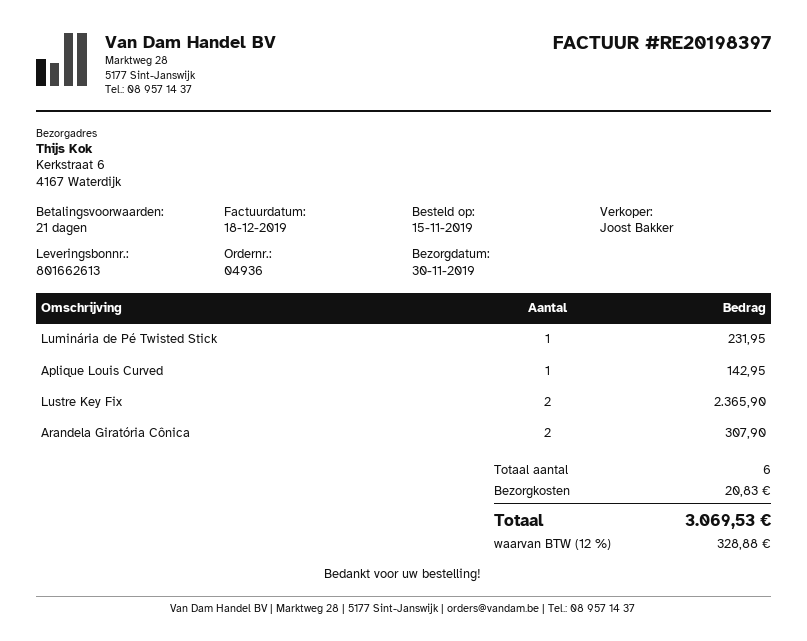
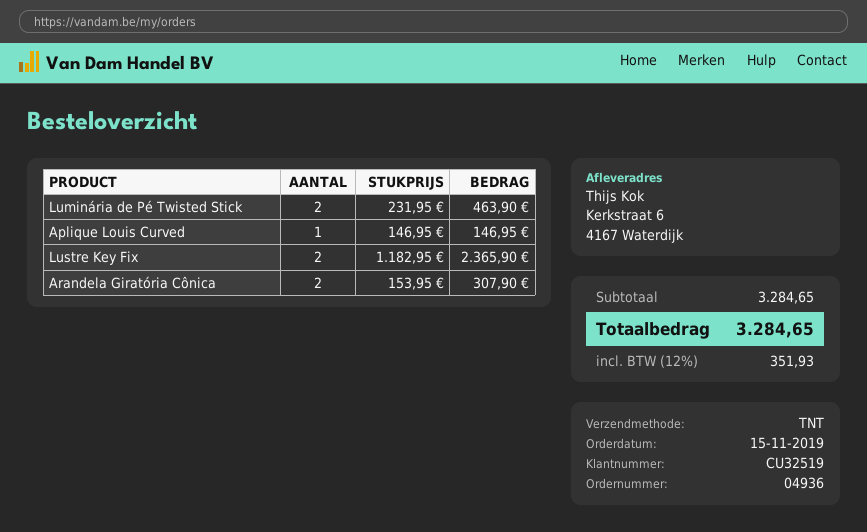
Luminária de Pé Twisted Stick: 1 for 231.95 -> 2 for 463.90
Aplique Louis Curved: 1 for 142.95 -> 1 for 146.95
shipping: 20.83 -> none
tax: 12% = 328.88 -> 12% = 351.93
total: 3069.53 -> 3284.65

